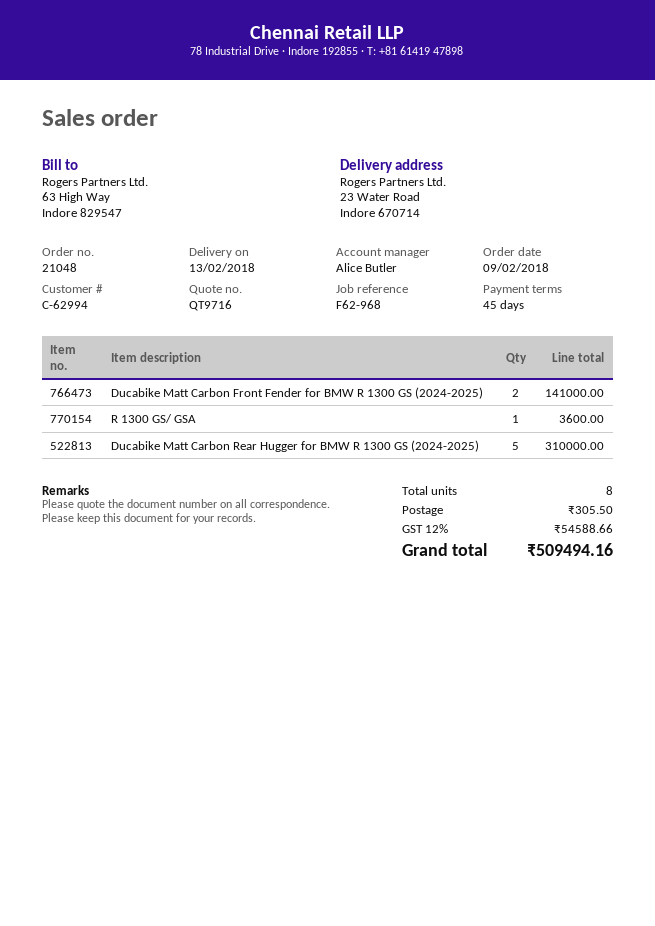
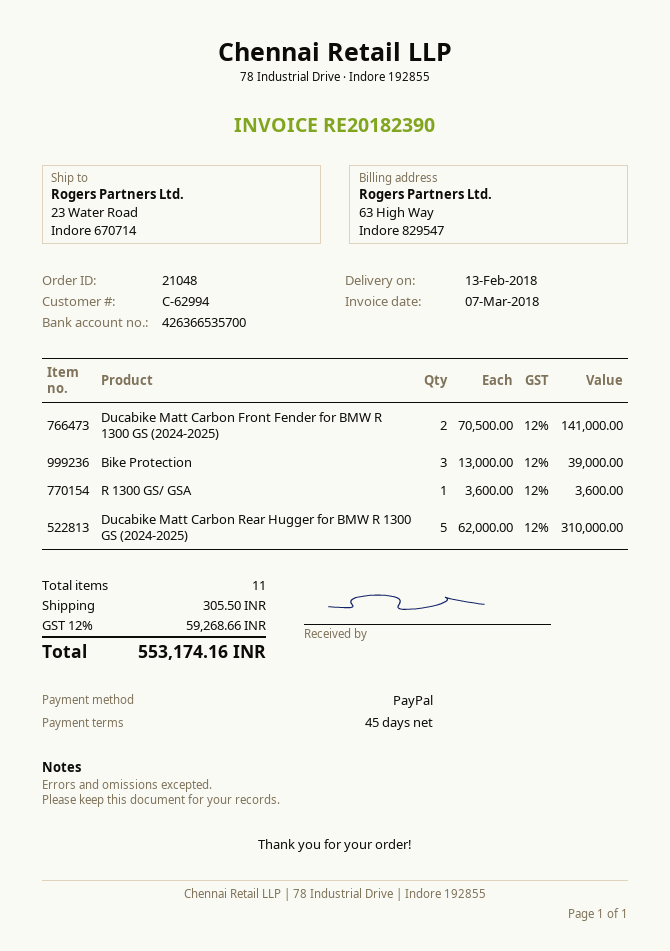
Bike Protection: none -> 3 for 39000.00
total quantity: 8 -> 11
tax: 12% = 54588.66 -> 12% = 59268.66
total: 509494.16 -> 553174.16

